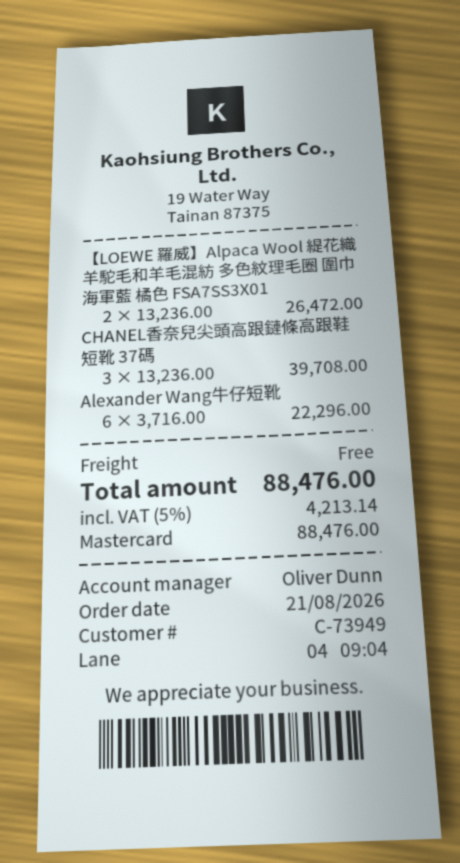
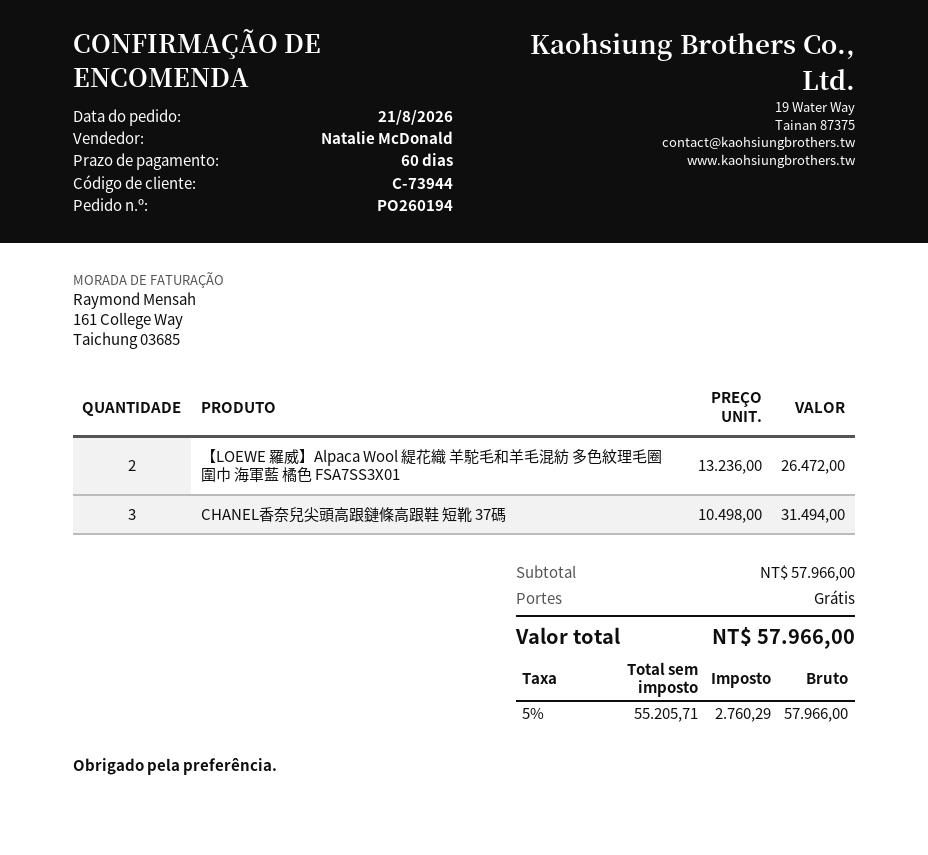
customer number: C-73949 -> C-73944
sales rep: Oliver Dunn -> Natalie McDonald
CHANEL香奈兒尖頭高跟鏈條高跟鞋 短靴 37碼: 3 x 13236.00 = 39708.00 -> 3 x 10498.00 = 31494.00
Alexander Wang牛仔短靴: 6 x 3716.00 = 22296.00 -> none
tax: 5% = 4213.14 -> 5% = 2760.29
total: 88476.00 -> 57966.00

